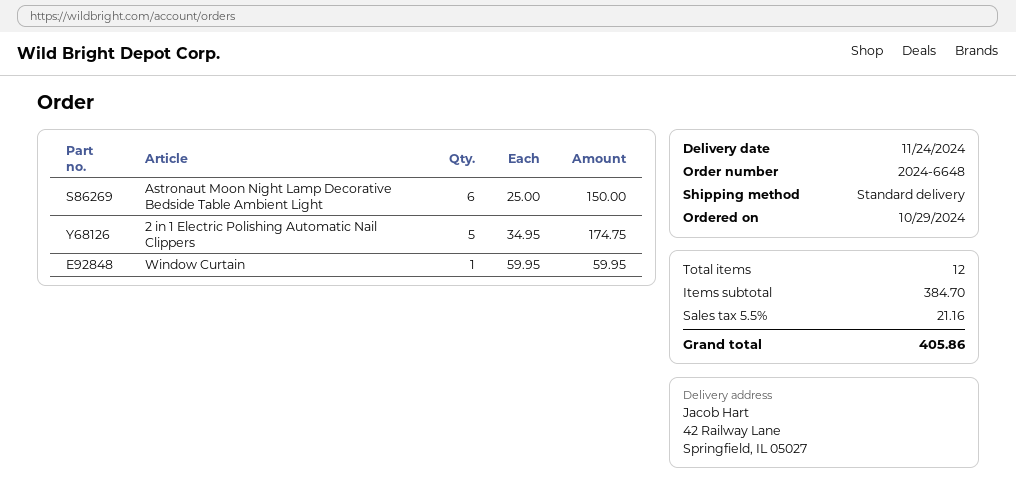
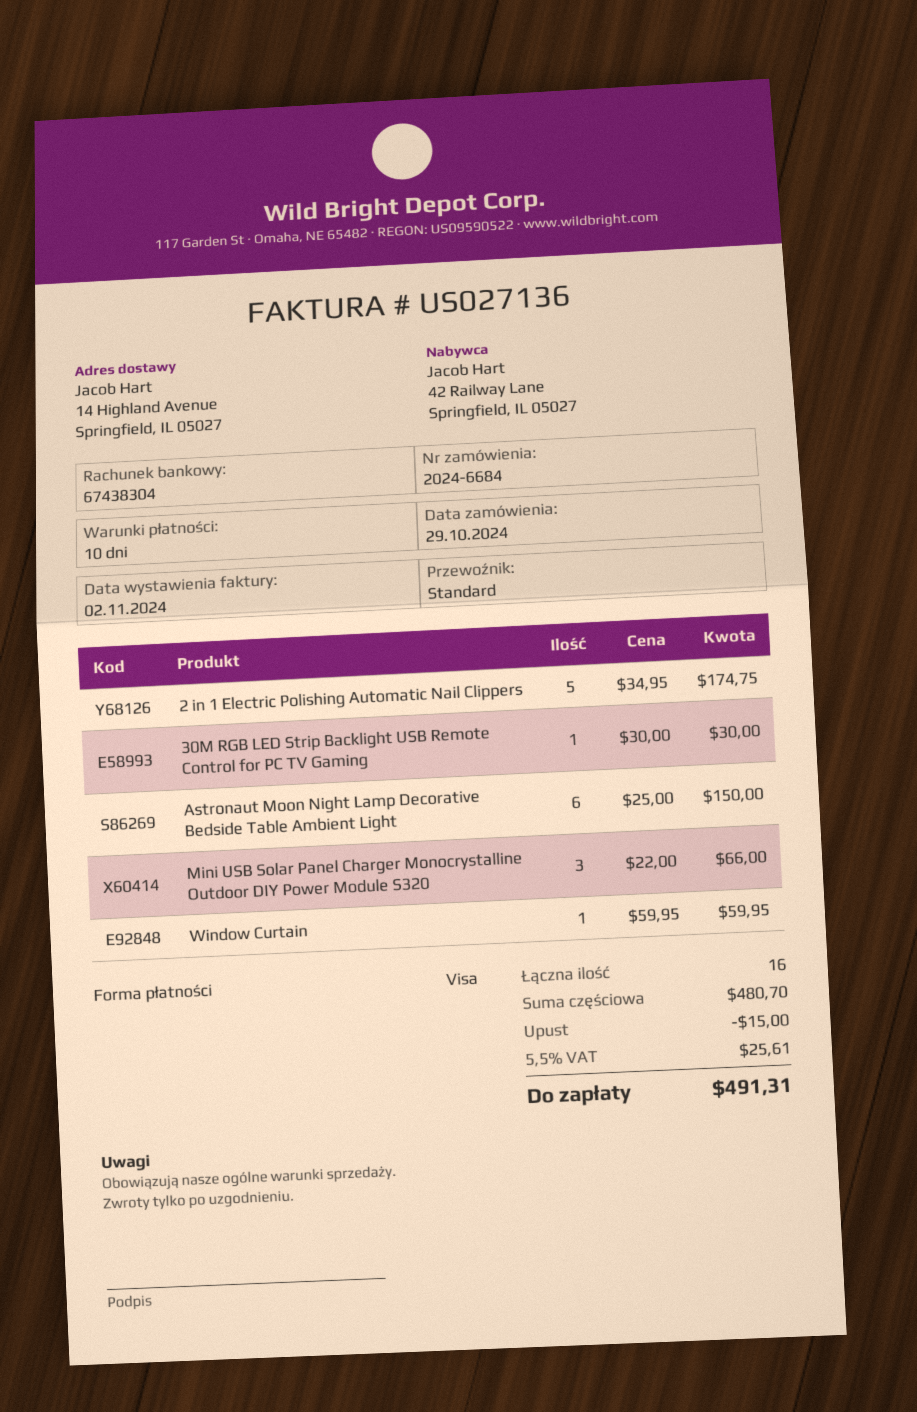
order number: 2024-6648 -> 2024-6684
ship to: 42 Railway Lane, Springfield, IL 05027 -> 14 Highland Avenue, Springfield, IL 05027
30M RGB LED Strip Backlight USB Remote Control for PC TV Gaming: none -> 1 x 30.00 = 30.00
Mini USB Solar Panel Charger Monocrystalline Outdoor DIY Power Module S320: none -> 3 x 22.00 = 66.00
total quantity: 12 -> 16
subtotal: 384.70 -> 480.70
discount: none -> 15.00
tax: 5.5% = 21.16 -> 5.5% = 25.61
total: 405.86 -> 491.31

